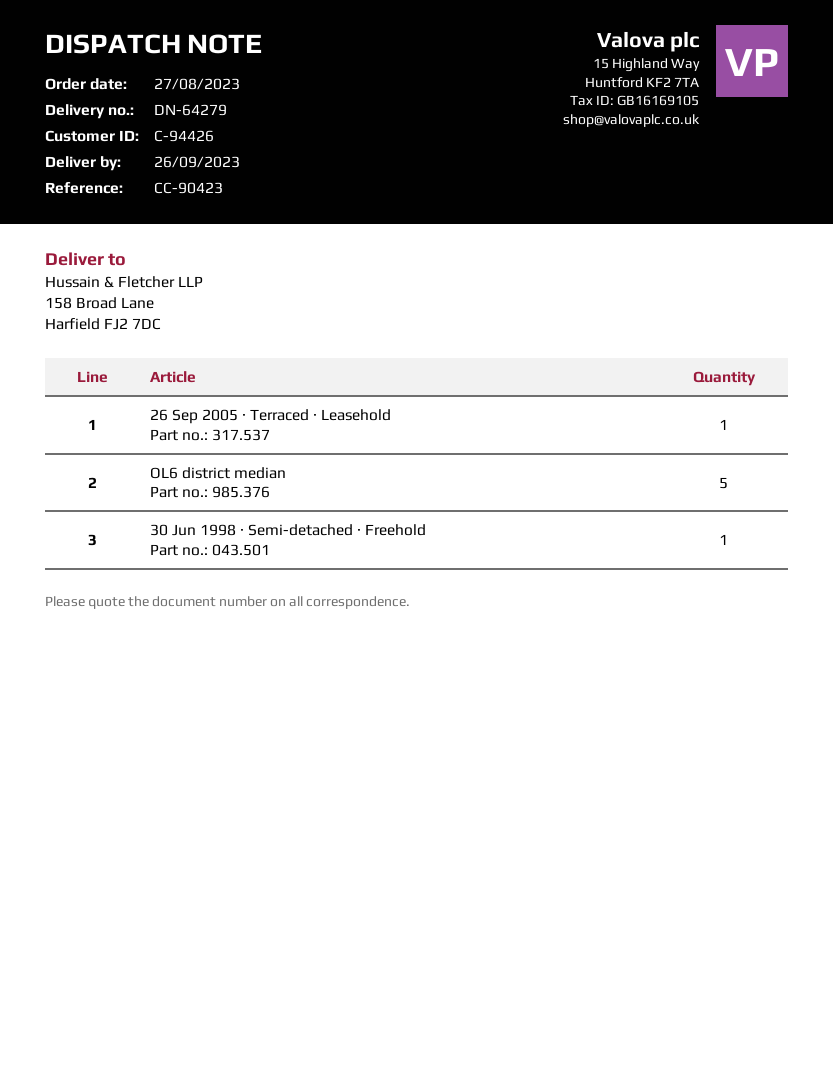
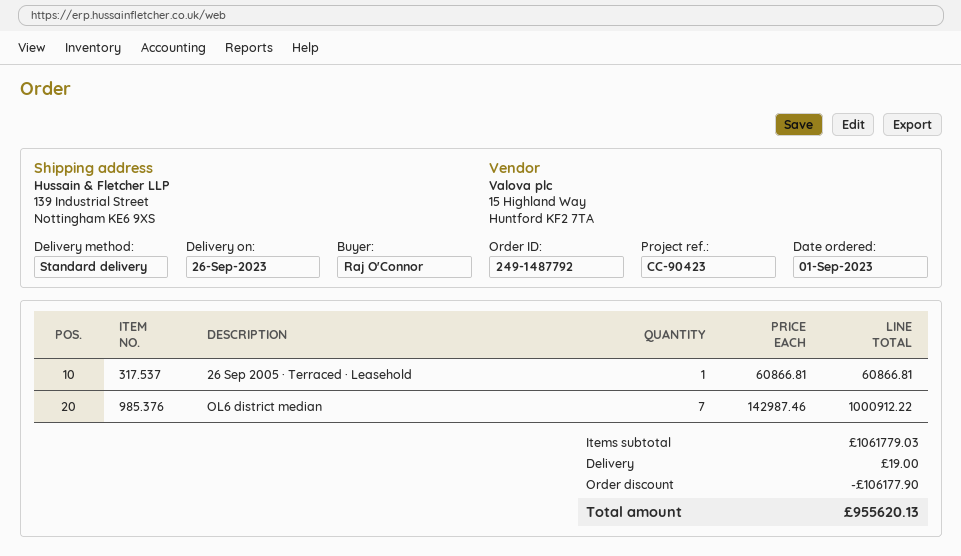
order date: 2023-08-27 -> 2023-09-01
ship to: 158 Broad Lane, Harfield FJ2 7DC -> 139 Industrial Street, Nottingham KE6 9XS
OL6 district median: 5 -> 7
30 Jun 1998 · Semi-detached · Freehold: 1 -> none

